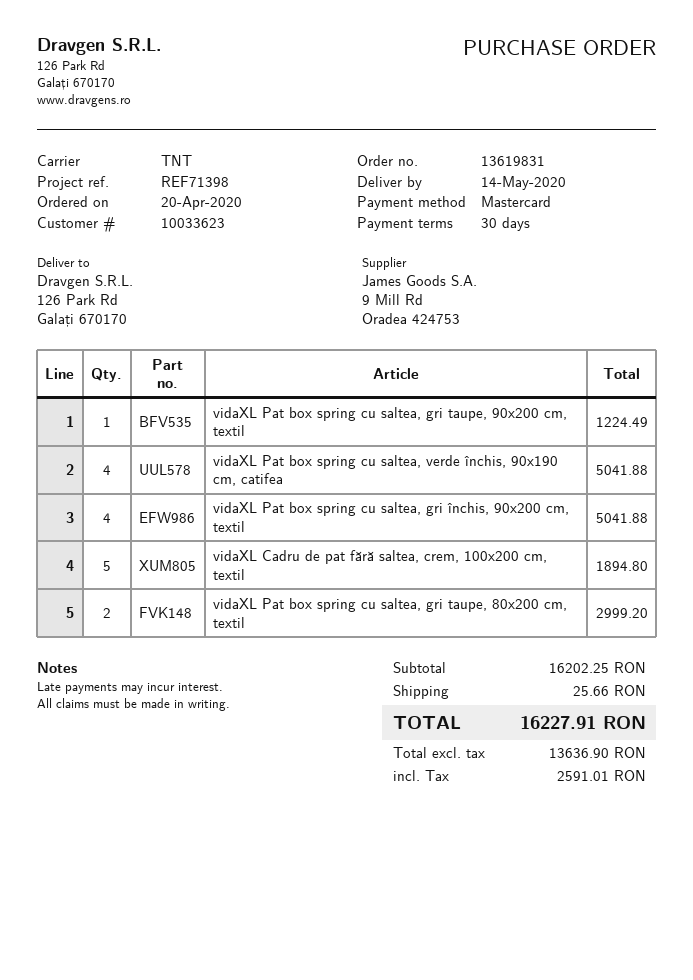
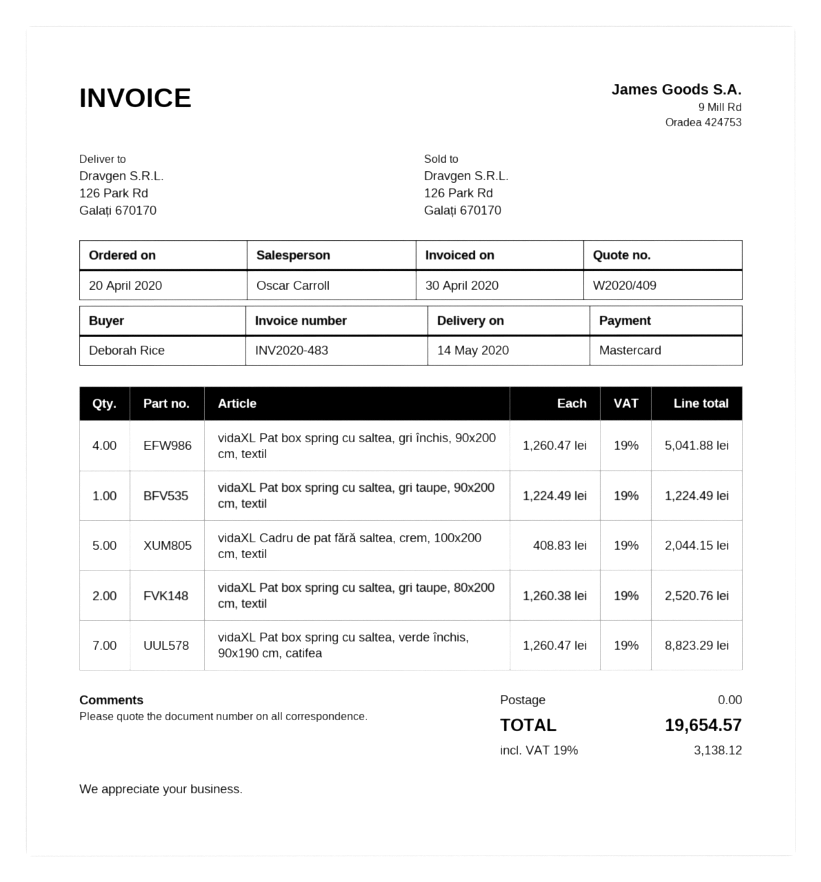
vidaXL Pat box spring cu saltea, verde închis, 90x190 cm, catifea: 4 for 5041.88 -> 7 for 8823.29
vidaXL Cadru de pat fără saltea, crem, 100x200 cm, textil: 5 for 1894.80 -> 5 for 2044.15
vidaXL Pat box spring cu saltea, gri taupe, 80x200 cm, textil: 2 for 2999.20 -> 2 for 2520.76
shipping: 25.66 -> 0.00
tax: 2591.01 -> 3138.12
total: 16227.91 -> 19654.57

